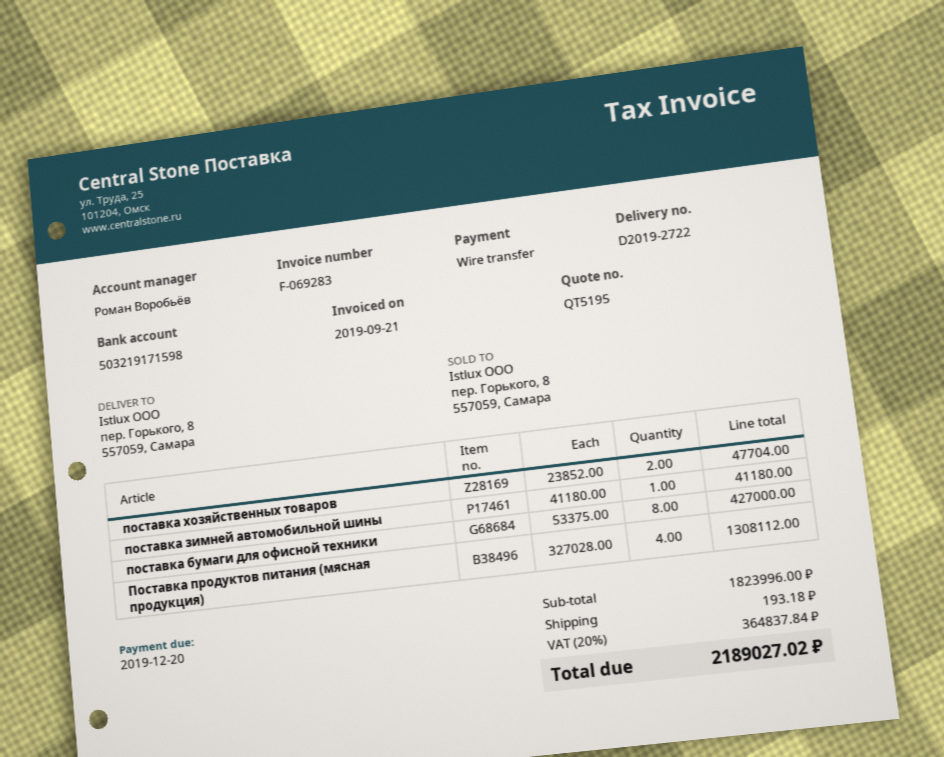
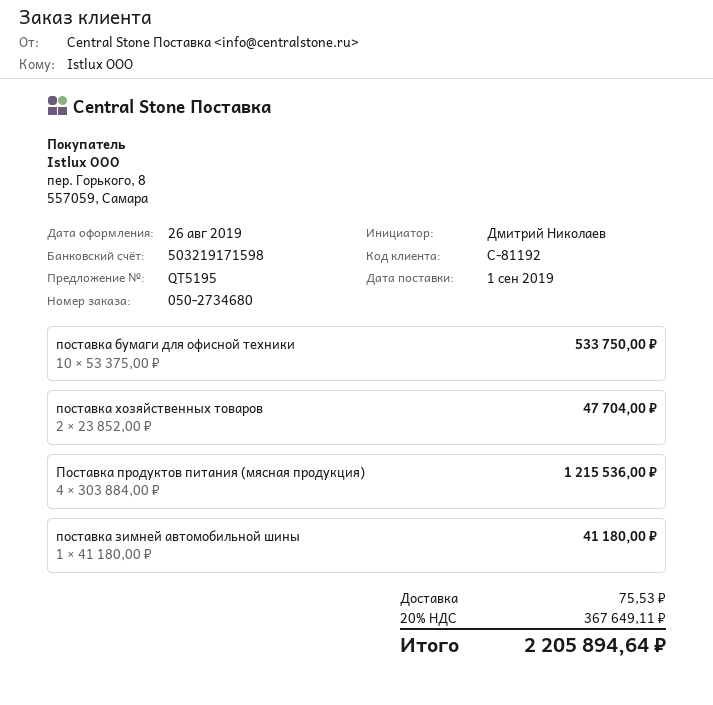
поставка бумаги для офисной техники: 8 x 53375.00 = 427000.00 -> 10 x 53375.00 = 533750.00
Поставка продуктов питания (мясная продукция): 4 x 327028.00 = 1308112.00 -> 4 x 303884.00 = 1215536.00
shipping: 193.18 -> 75.53
tax: 20% = 364837.84 -> 20% = 367649.11
total: 2189027.02 -> 2205894.64

